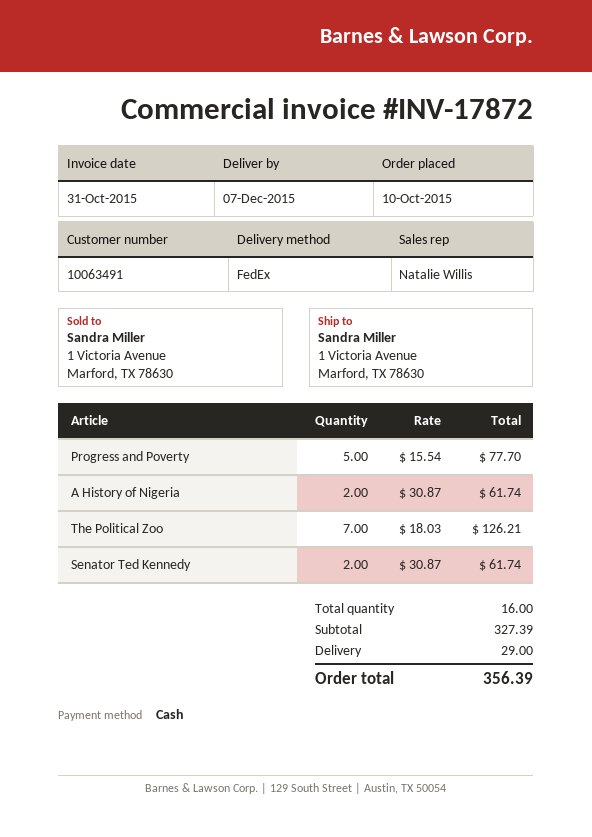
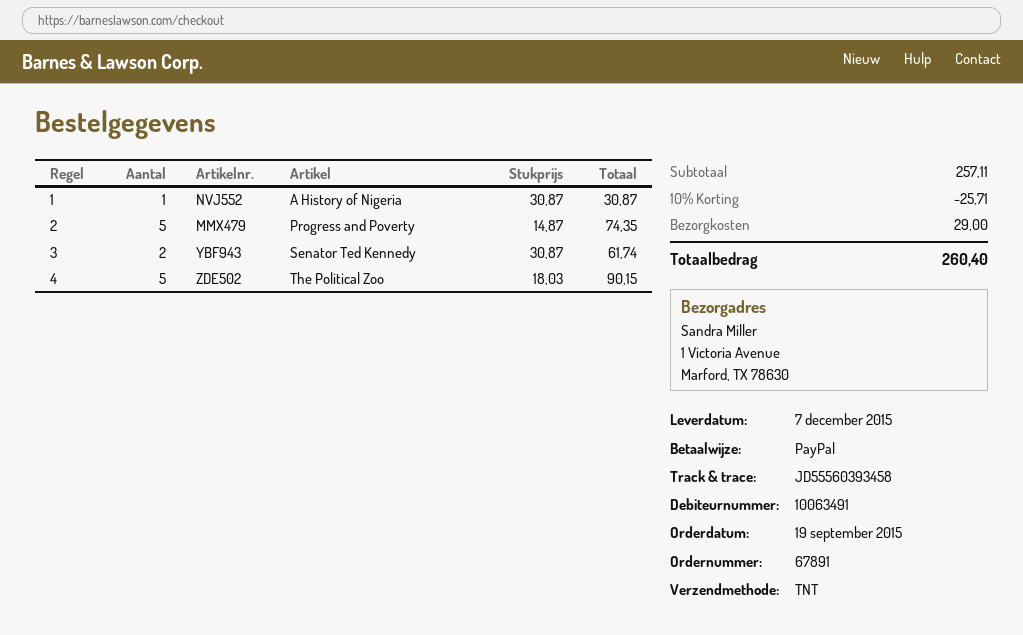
order date: 2015-10-10 -> 2015-09-19
payment method: cash -> PayPal
shipping method: FedEx -> TNT
Progress and Poverty: 5 x 15.54 = 77.70 -> 5 x 14.87 = 74.35
A History of Nigeria: 2 x 30.87 = 61.74 -> 1 x 30.87 = 30.87
The Political Zoo: 7 x 18.03 = 126.21 -> 5 x 18.03 = 90.15
subtotal: 327.39 -> 257.11
discount: none -> 10% = 25.71
total: 356.39 -> 260.40

